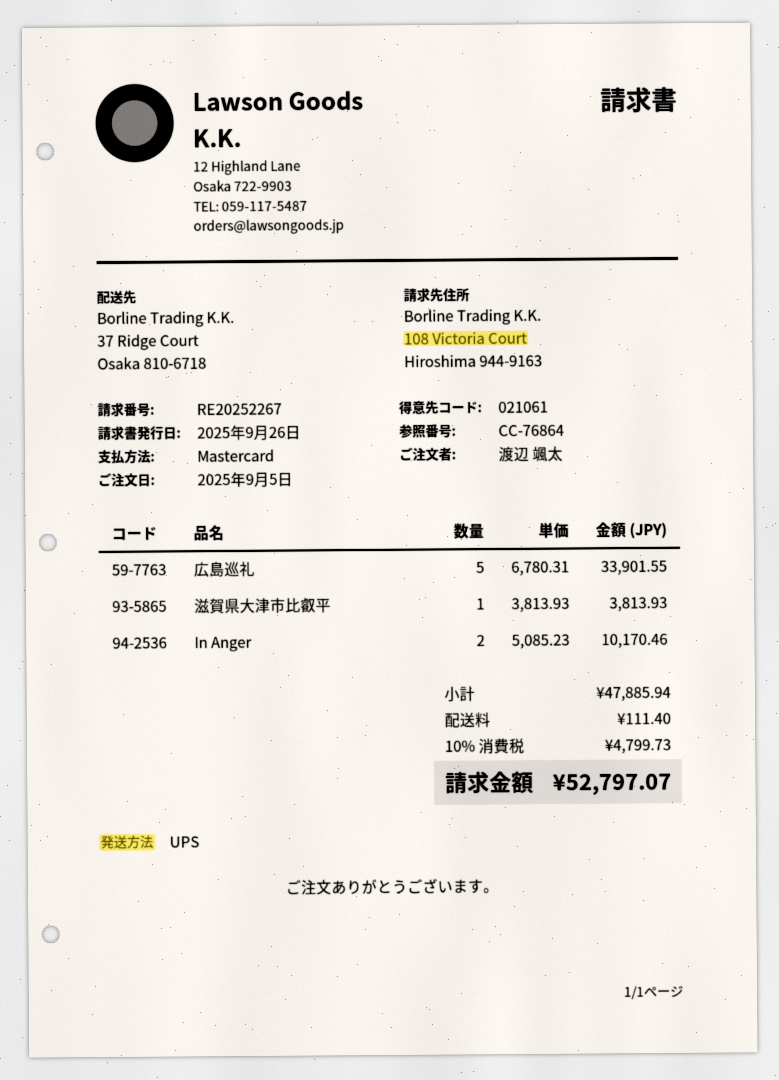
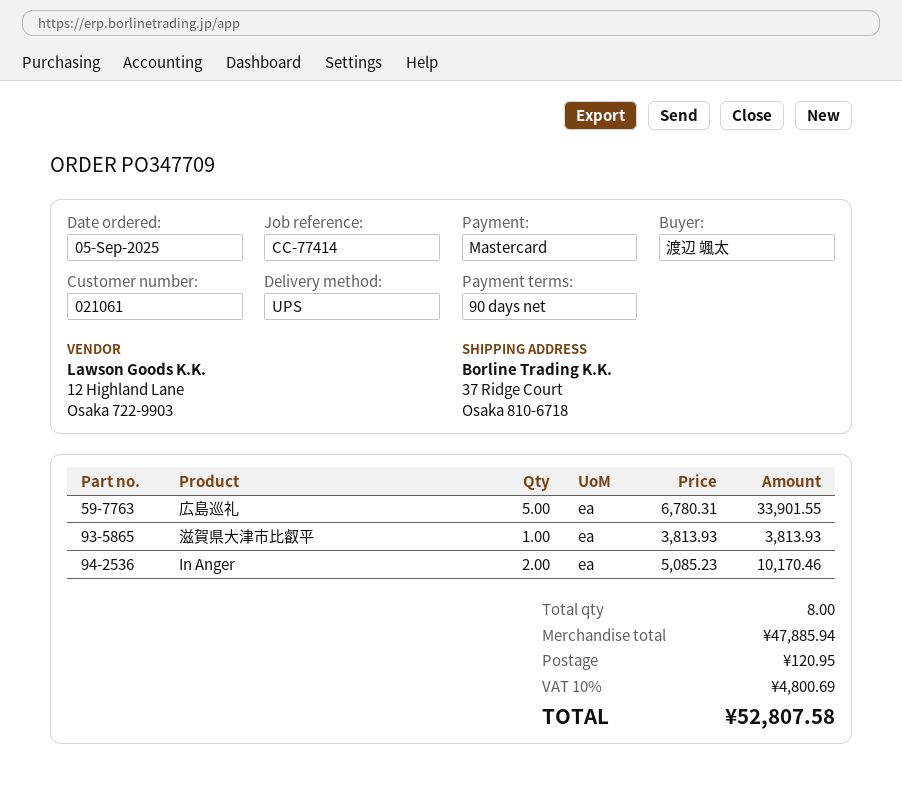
reference: CC-76864 -> CC-77414
shipping: 111.40 -> 120.95
tax: 10% = 4799.73 -> 10% = 4800.69
total: 52797.07 -> 52807.58

